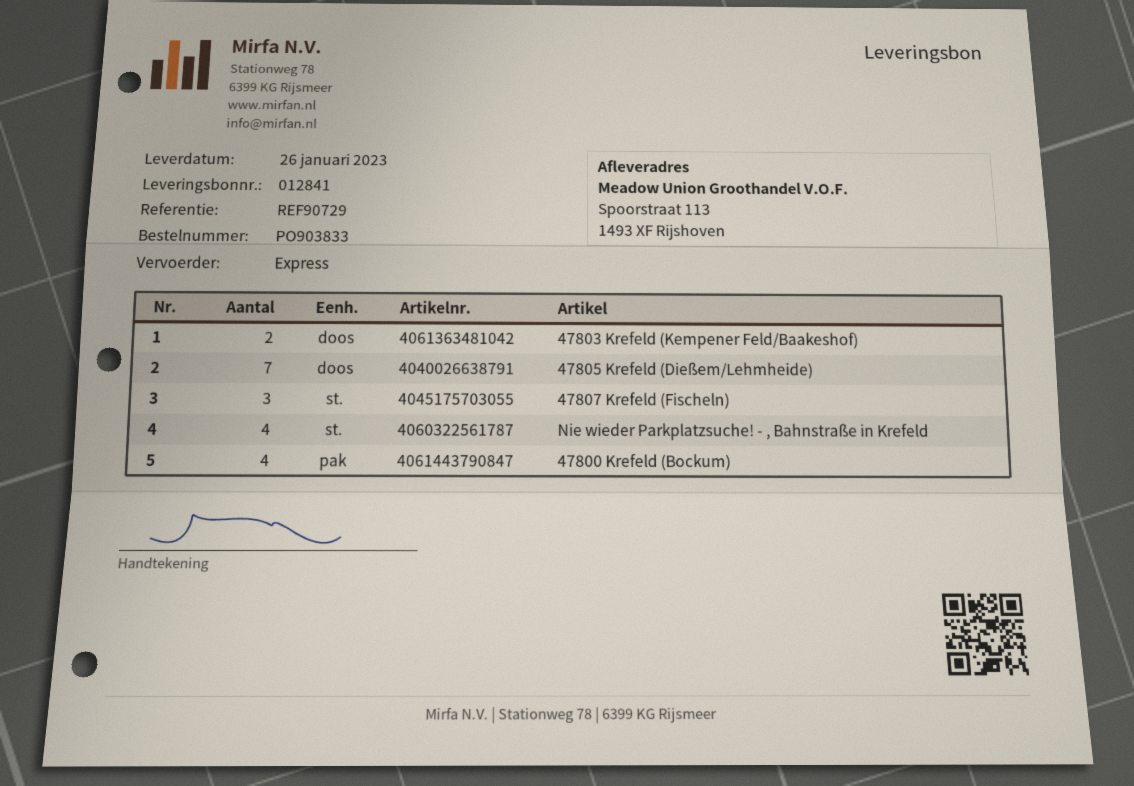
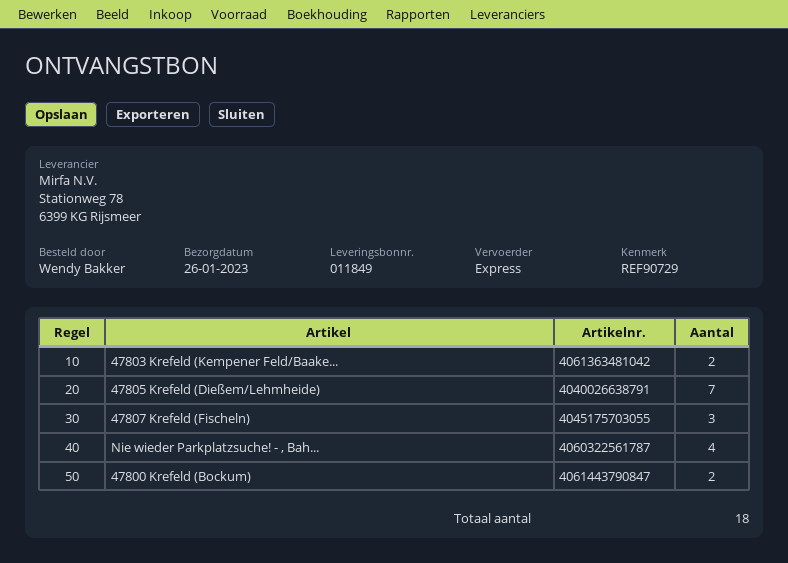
delivery note number: 012841 -> 011849
47800 Krefeld (Bockum): 4 -> 2

